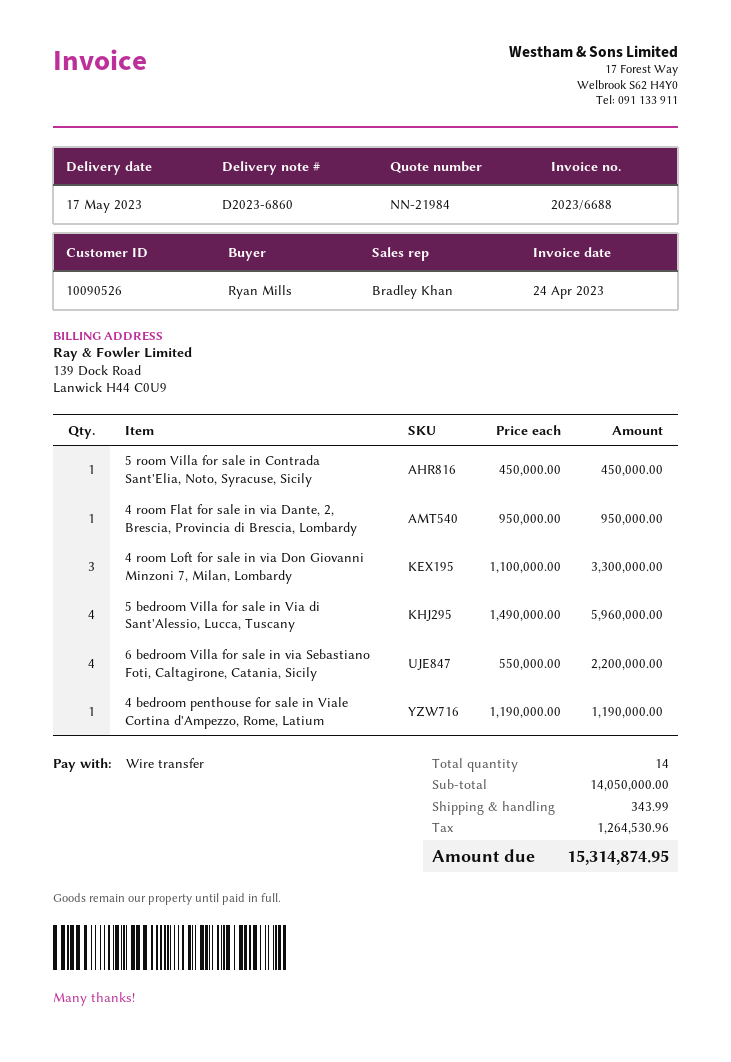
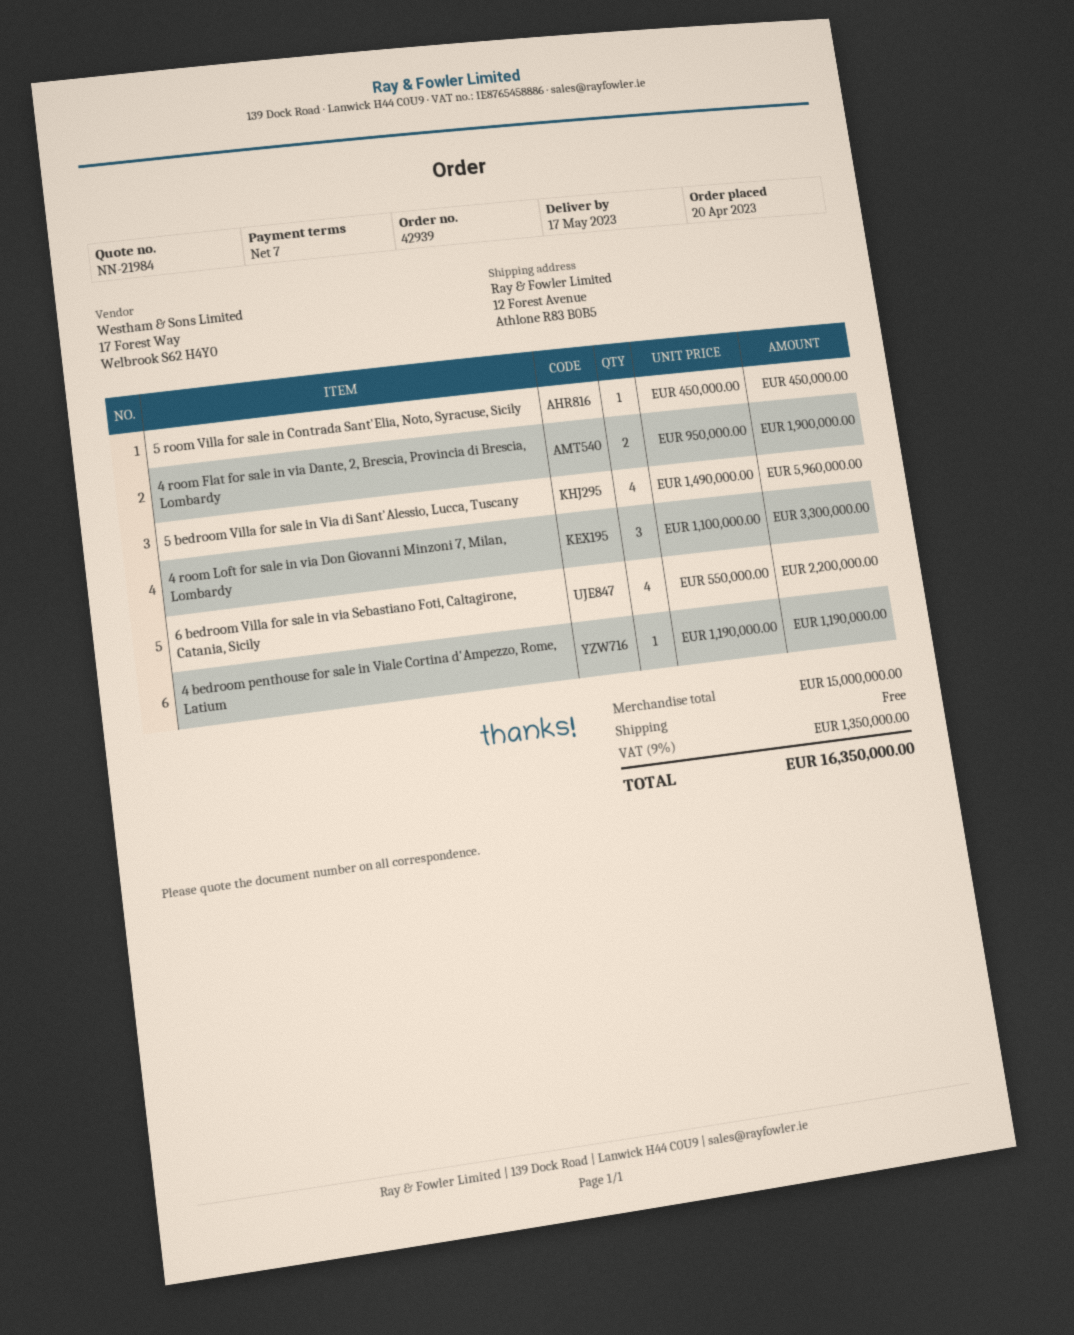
4 room Flat for sale in via Dante, 2, Brescia, Provincia di Brescia, Lombardy: 1 x 950000.00 = 950000.00 -> 2 x 950000.00 = 1900000.00
subtotal: 14050000.00 -> 15000000.00
shipping: 343.99 -> 0.00
tax: 1264530.96 -> 1350000.00
total: 15314874.95 -> 16350000.00

